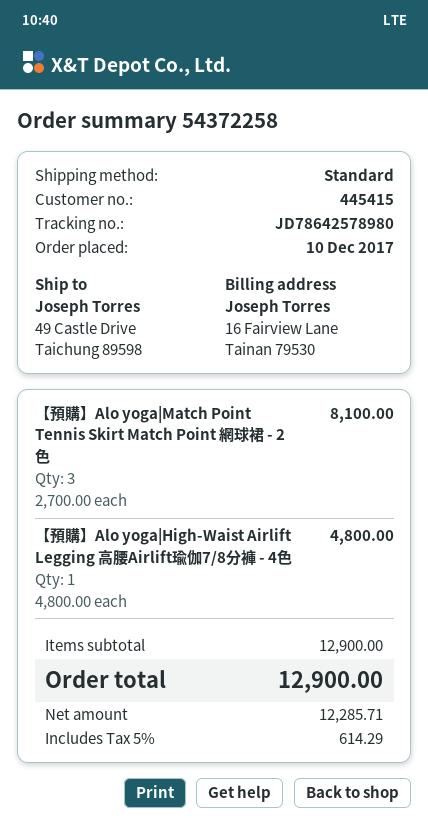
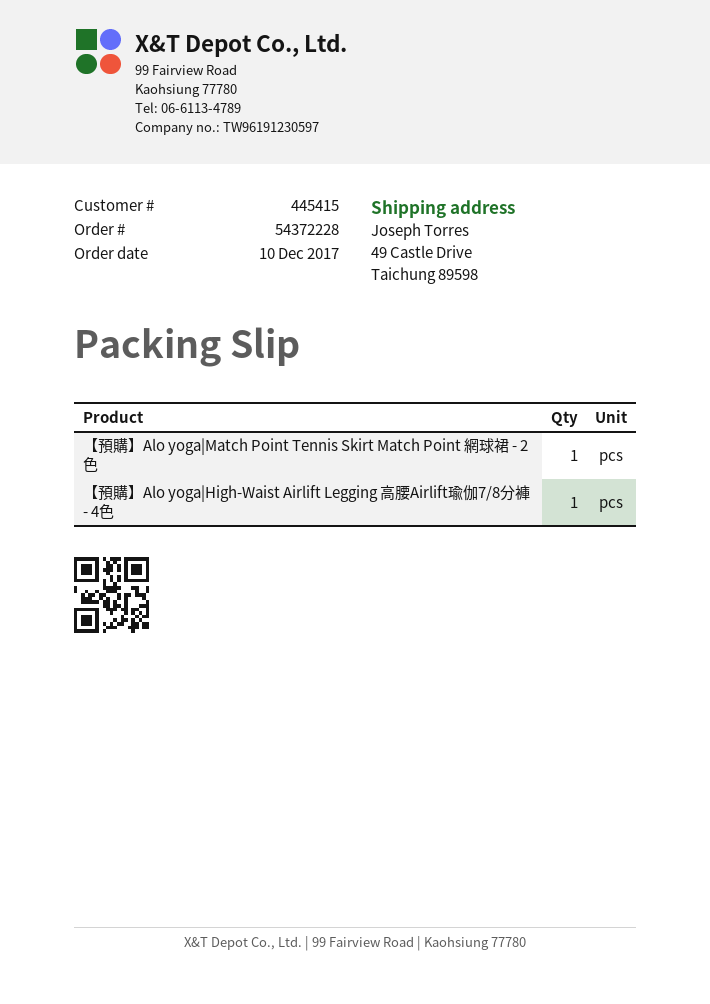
order number: 54372258 -> 54372228
【預購】Alo yoga|Match Point Tennis Skirt Match Point 網球裙 - 2色: 3 -> 1

